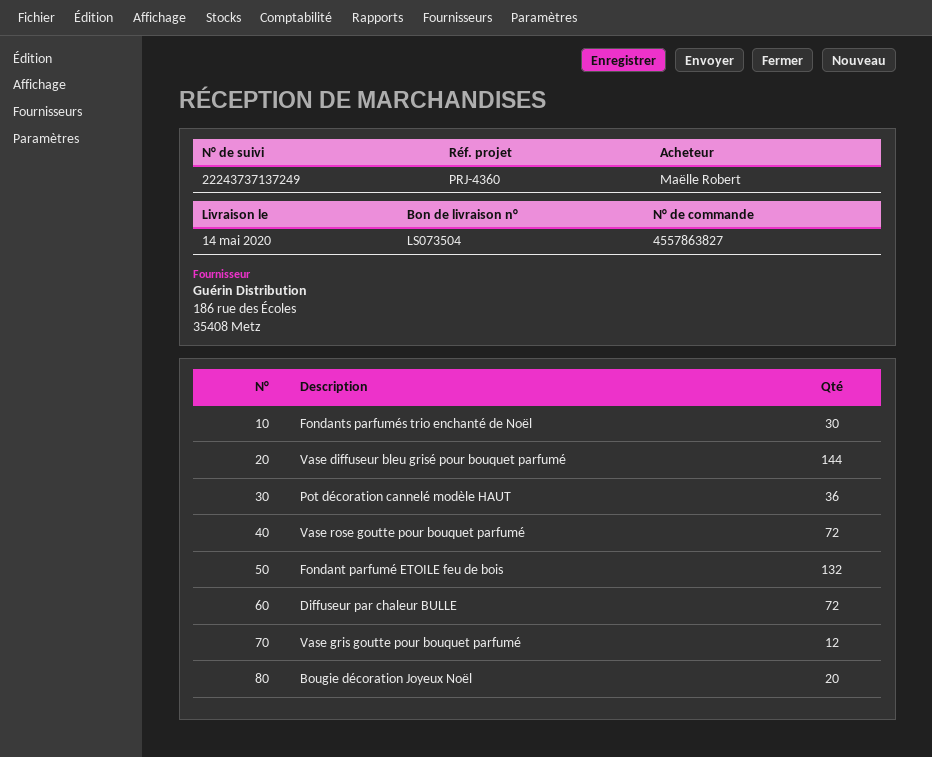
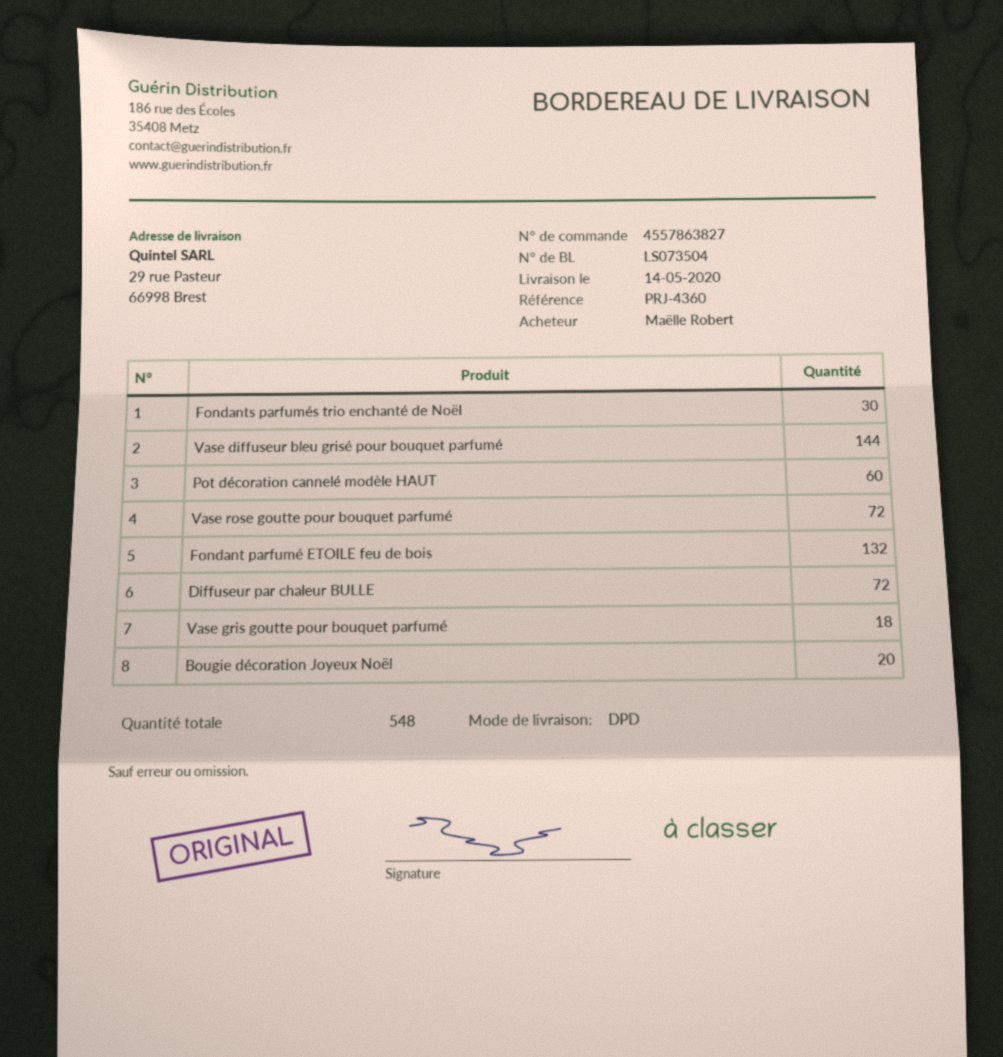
Pot décoration cannelé modèle HAUT: 36 -> 60
Vase gris goutte pour bouquet parfumé: 12 -> 18

